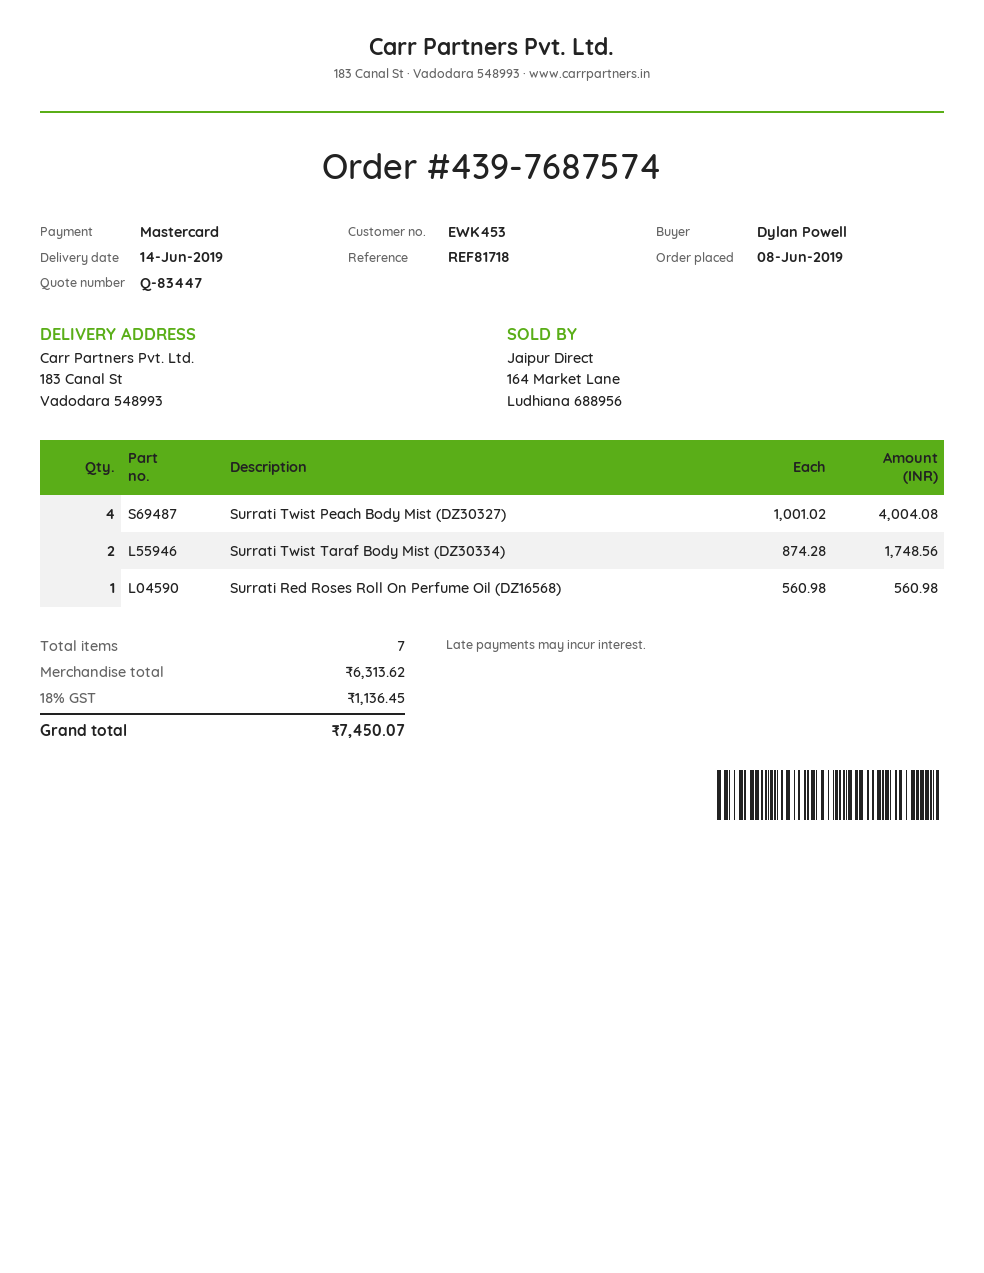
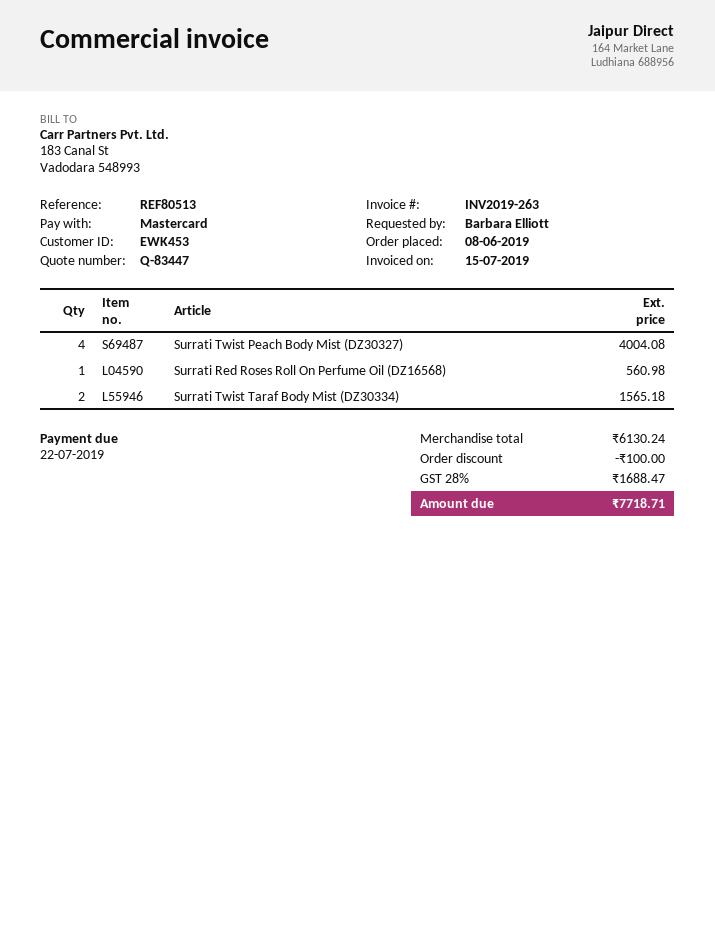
reference: REF81718 -> REF80513
ordered by: Dylan Powell -> Barbara Elliott
Surrati Twist Taraf Body Mist (DZ30334): 2 for 1748.56 -> 2 for 1565.18
subtotal: 6313.62 -> 6130.24
discount: none -> 100.00
tax: 18% = 1136.45 -> 28% = 1688.47
total: 7450.07 -> 7718.71

